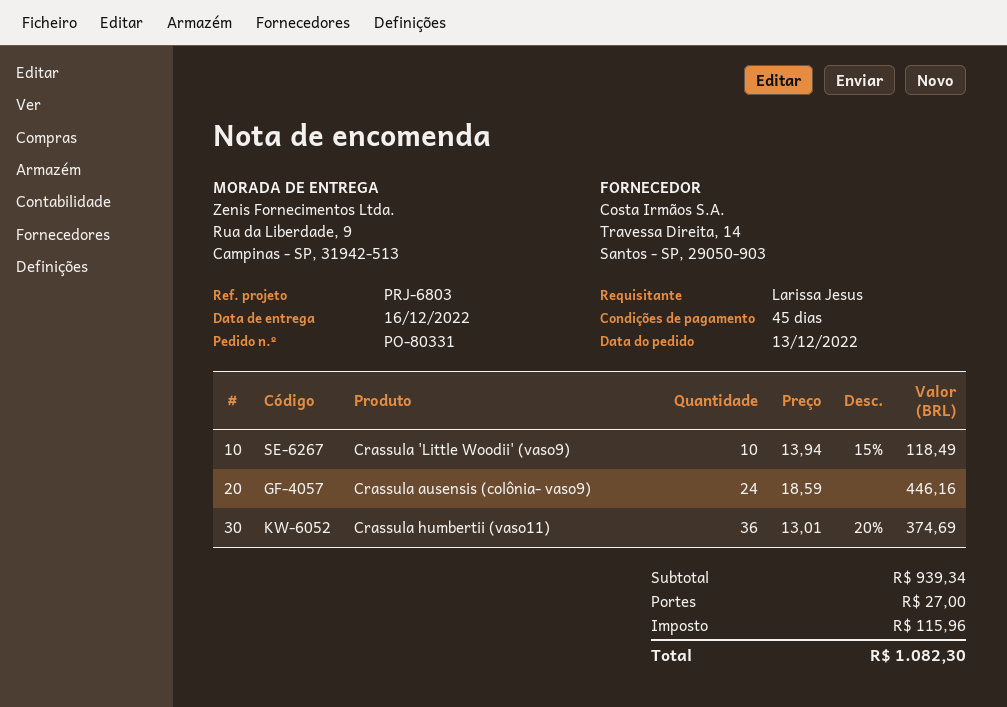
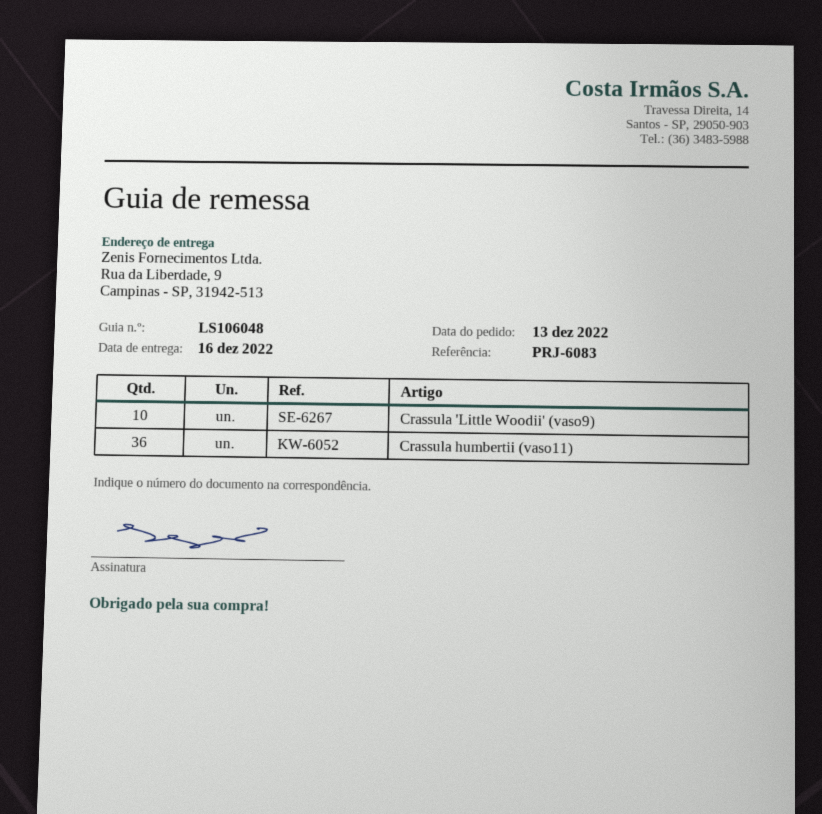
reference: PRJ-6803 -> PRJ-6083
Crassula ausensis (colônia- vaso9): 24 -> none

